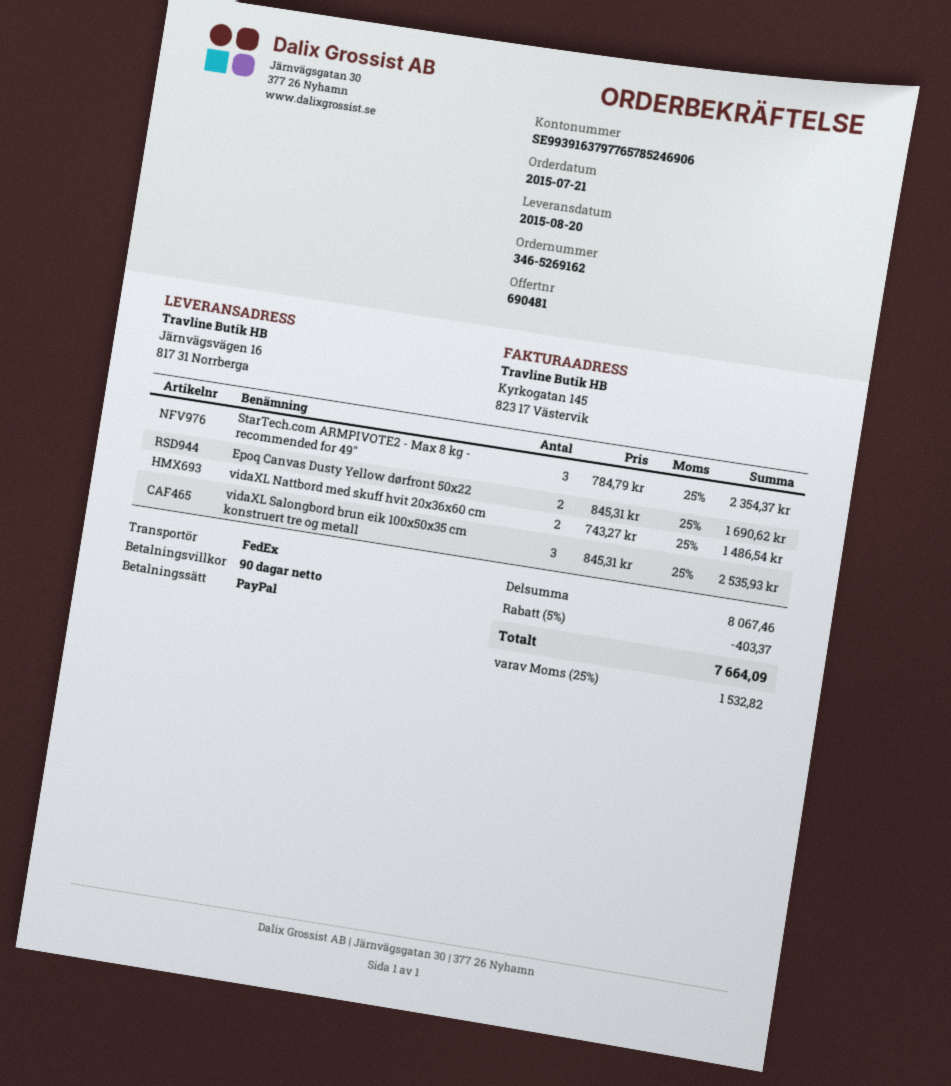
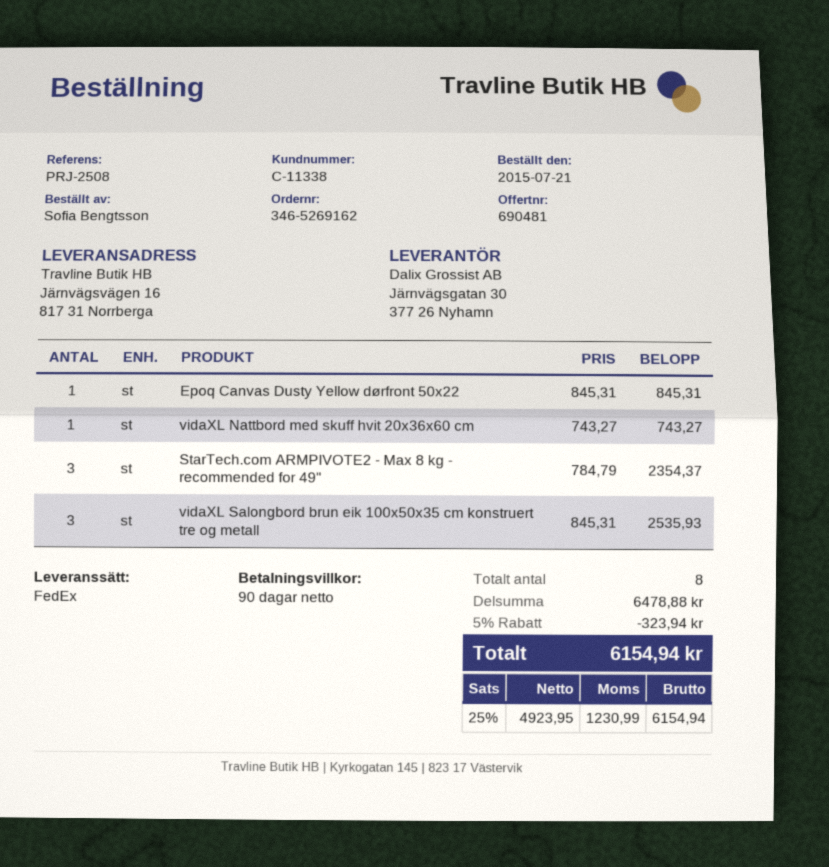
Epoq Canvas Dusty Yellow dørfront 50x22: 2 x 845.31 = 1690.62 -> 1 x 845.31 = 845.31
vidaXL Nattbord med skuff hvit 20x36x60 cm: 2 x 743.27 = 1486.54 -> 1 x 743.27 = 743.27
subtotal: 8067.46 -> 6478.88
discount: 5% = 403.37 -> 5% = 323.94
tax: 25% = 1532.82 -> 25% = 1230.99
total: 7664.09 -> 6154.94

